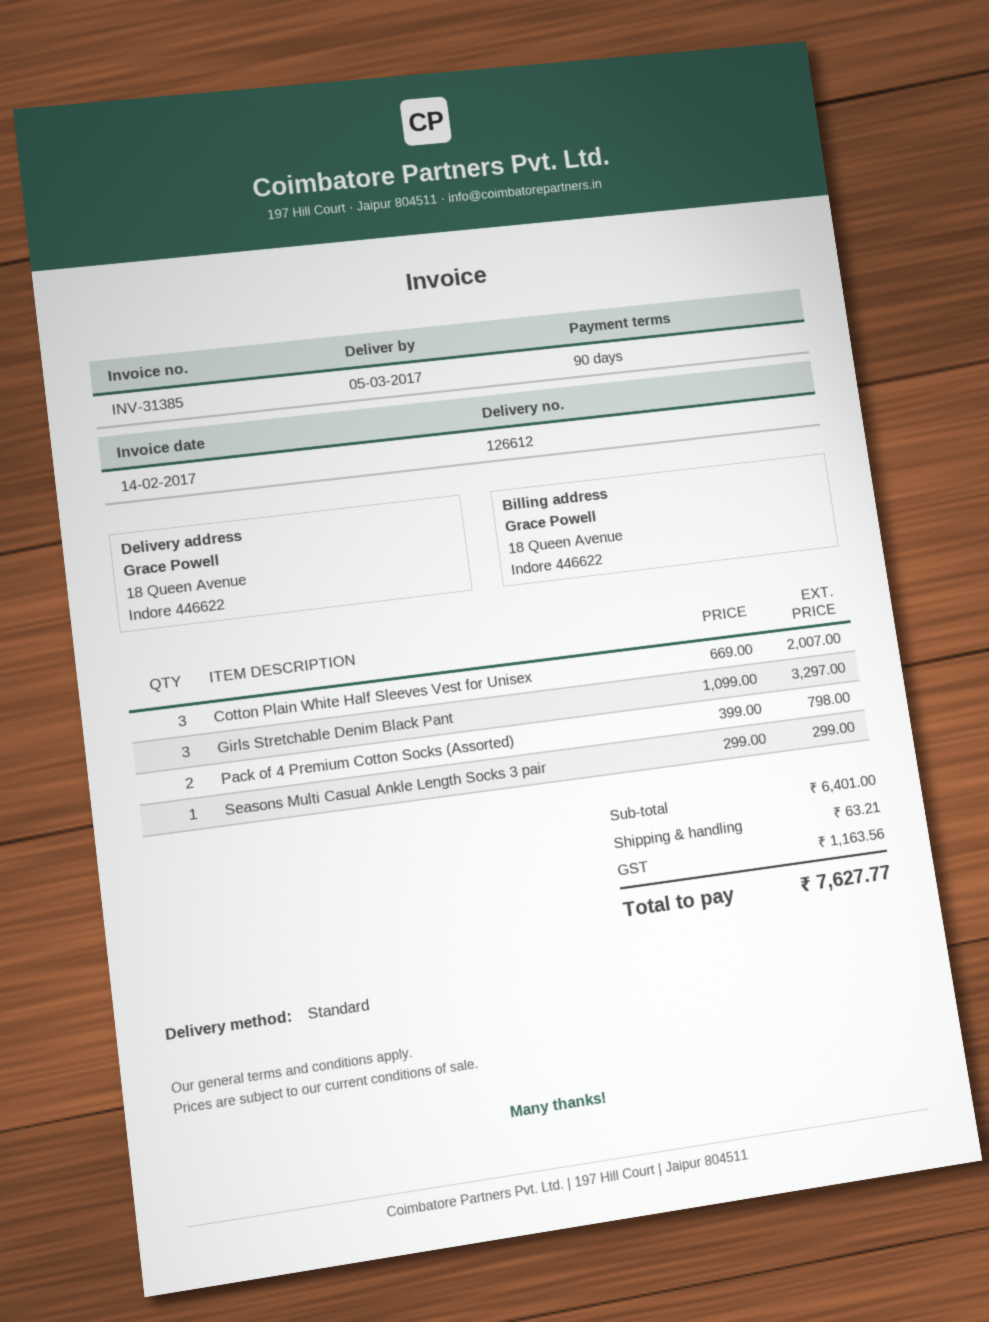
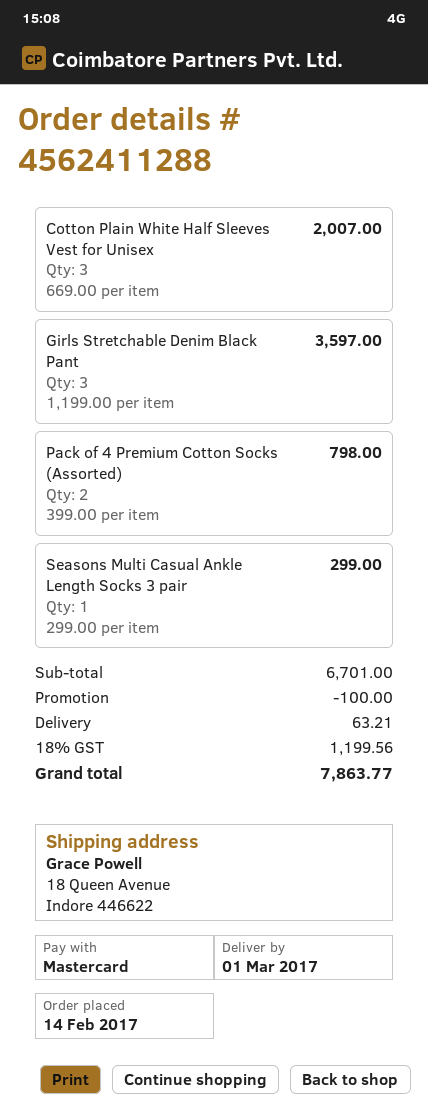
delivery date: 2017-03-05 -> 2017-03-01
Girls Stretchable Denim Black Pant: 3 x 1099.00 = 3297.00 -> 3 x 1199.00 = 3597.00
subtotal: 6401.00 -> 6701.00
discount: none -> 100.00
tax: 1163.56 -> 1199.56
total: 7627.77 -> 7863.77

